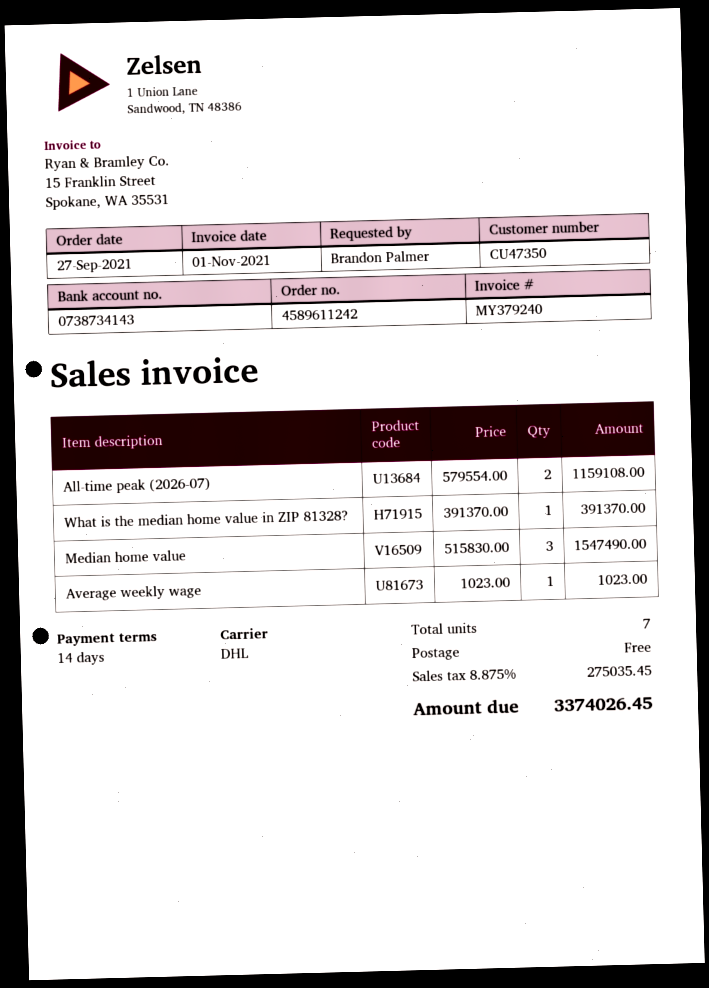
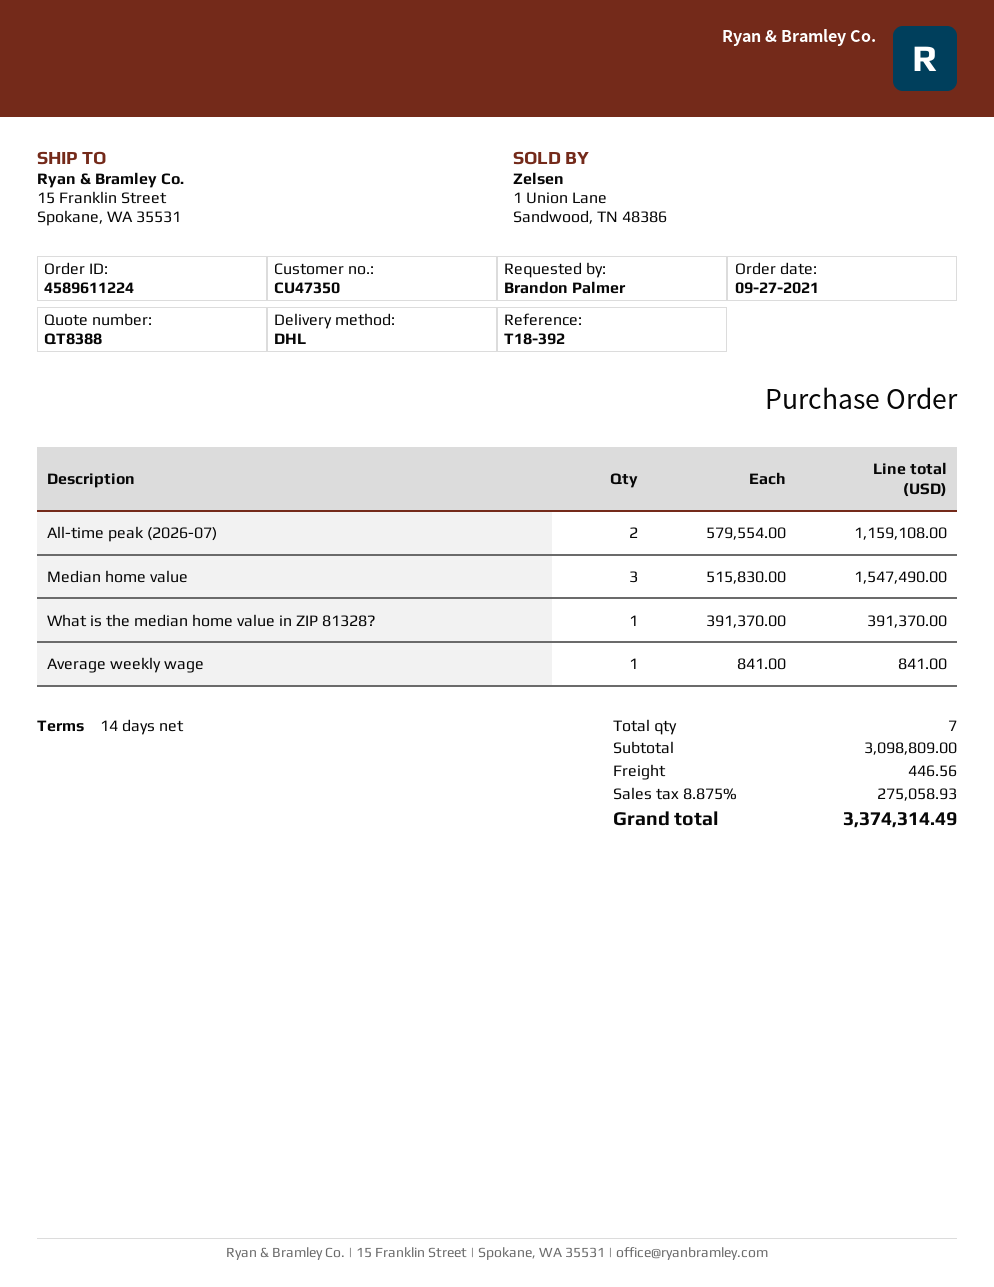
order number: 4589611242 -> 4589611224
Average weekly wage: 1 x 1023.00 = 1023.00 -> 1 x 841.00 = 841.00
shipping: 0.00 -> 446.56
tax: 8.875% = 275035.45 -> 8.875% = 275058.93
total: 3374026.45 -> 3374314.49

